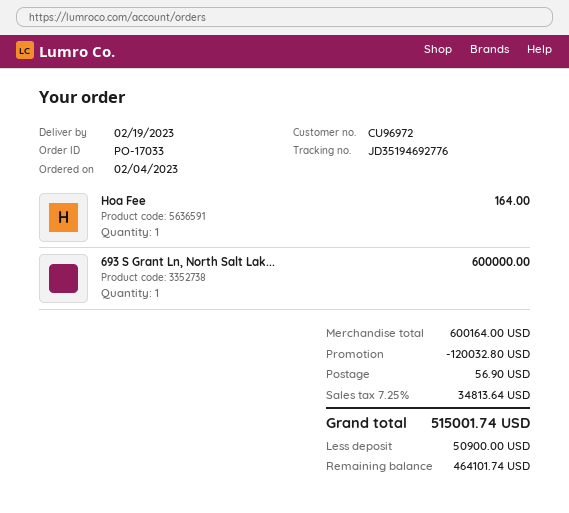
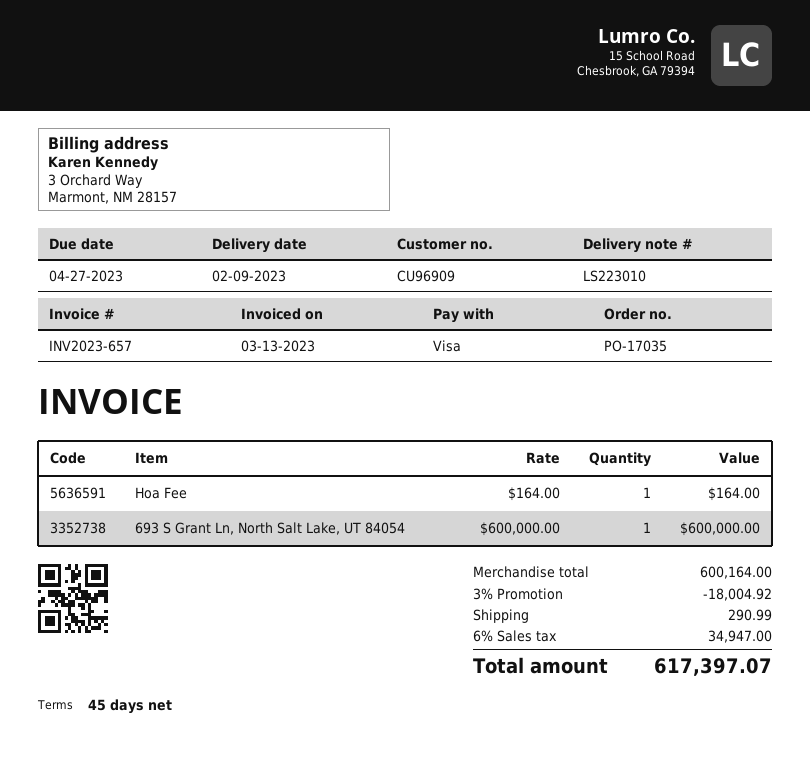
order number: PO-17033 -> PO-17035
delivery date: 2023-02-19 -> 2023-02-09
customer number: CU96972 -> CU96909
discount: 120032.80 -> 18004.92
shipping: 56.90 -> 290.99
tax: 7.25% = 34813.64 -> 6% = 34947.00
total: 515001.74 -> 617397.07

